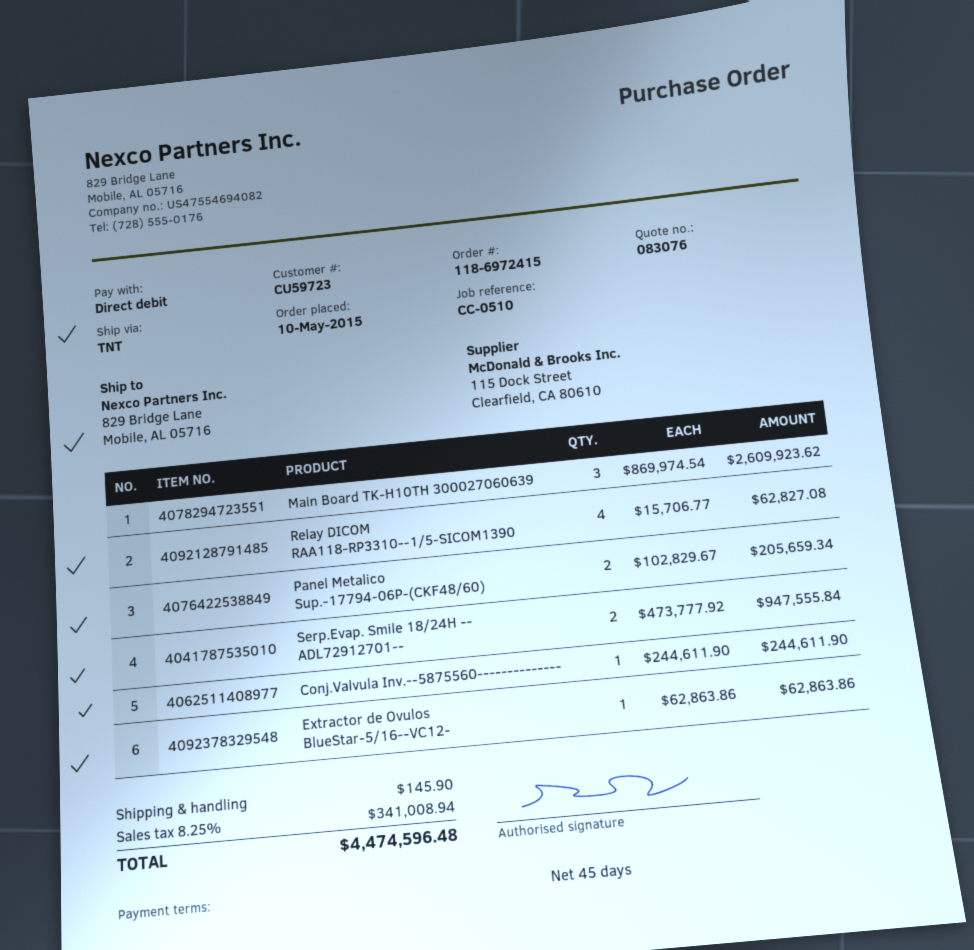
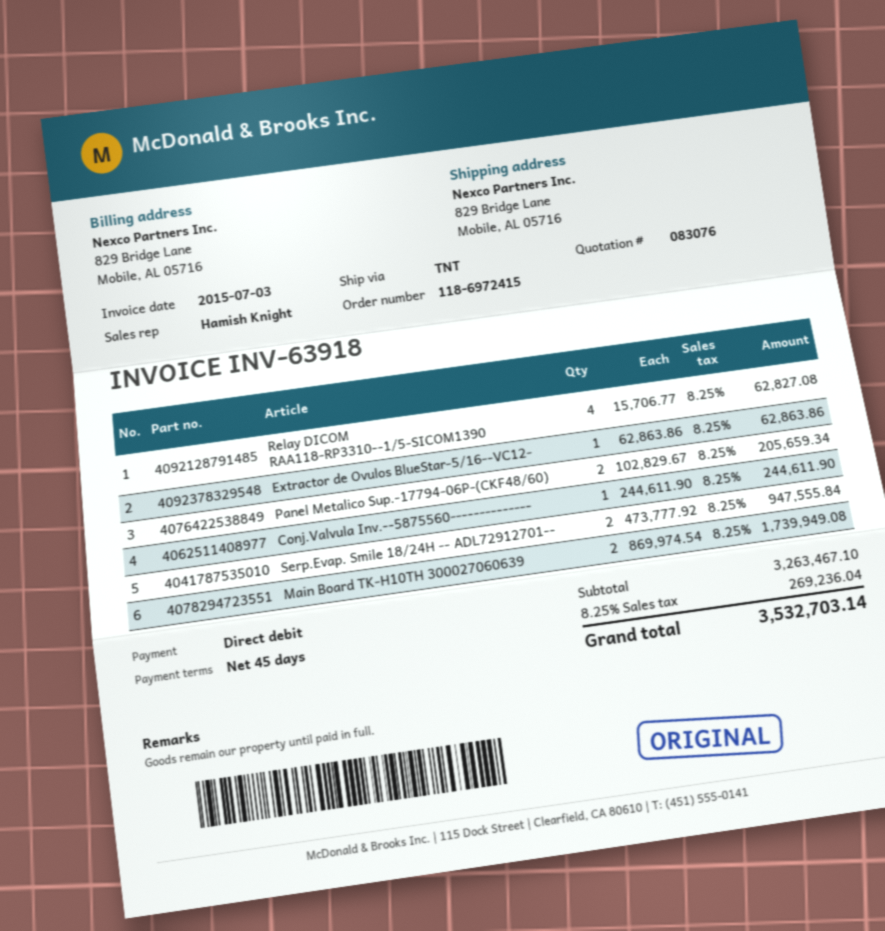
Main Board TK-H10TH 300027060639: 3 x 869974.54 = 2609923.62 -> 2 x 869974.54 = 1739949.08
shipping: 145.90 -> none
tax: 8.25% = 341008.94 -> 8.25% = 269236.04
total: 4474596.48 -> 3532703.14

